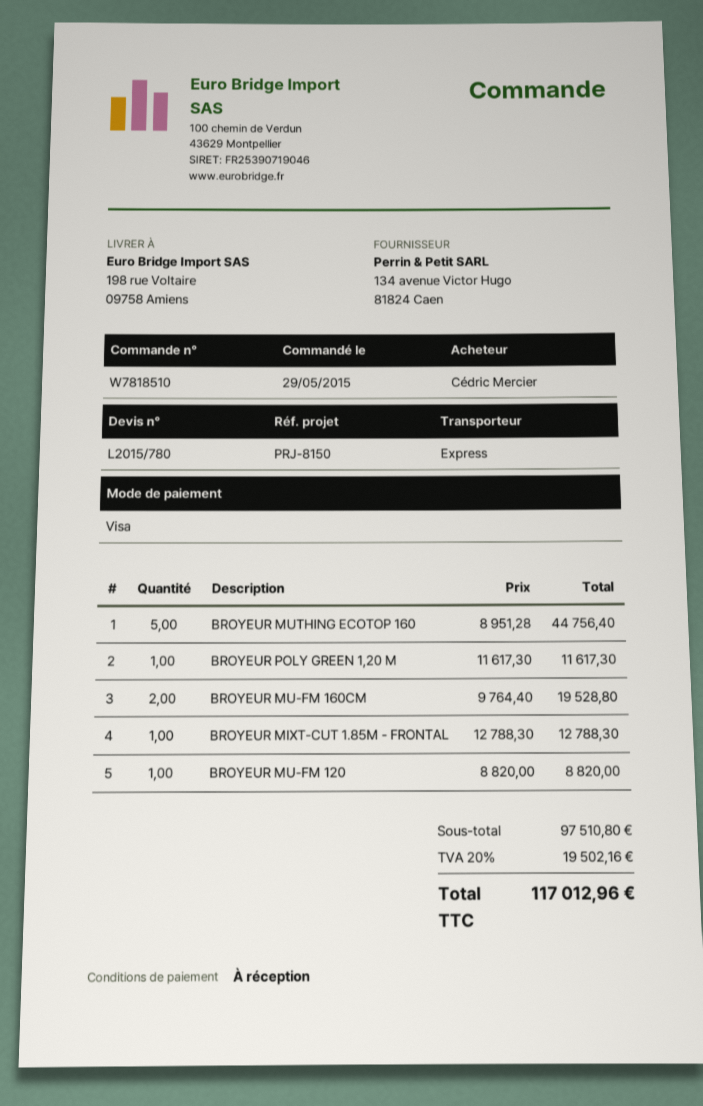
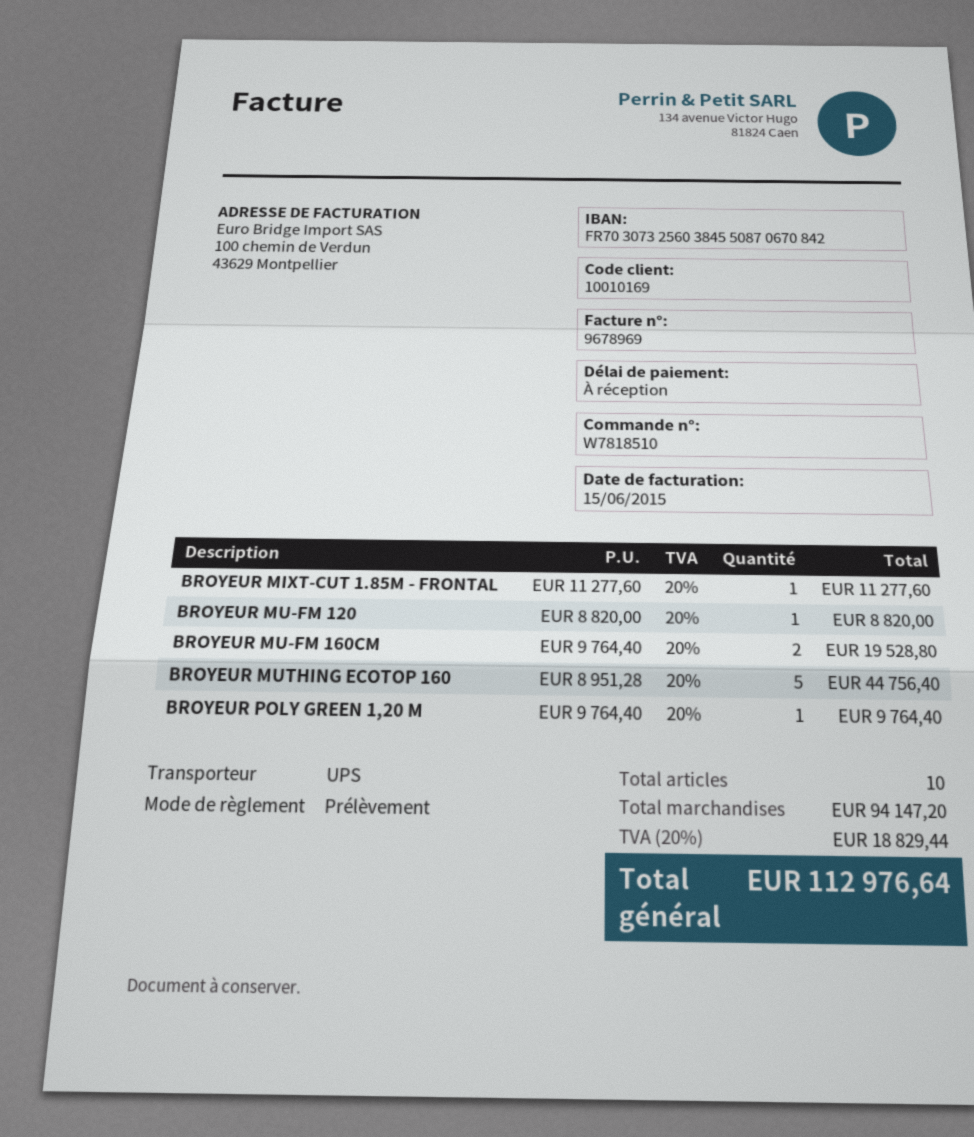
payment method: Visa -> direct debit
shipping method: express -> UPS
BROYEUR POLY GREEN 1,20 M: 1 x 11617.30 = 11617.30 -> 1 x 9764.40 = 9764.40
BROYEUR MIXT-CUT 1.85M - FRONTAL: 1 x 12788.30 = 12788.30 -> 1 x 11277.60 = 11277.60
subtotal: 97510.80 -> 94147.20
tax: 20% = 19502.16 -> 20% = 18829.44
total: 117012.96 -> 112976.64

